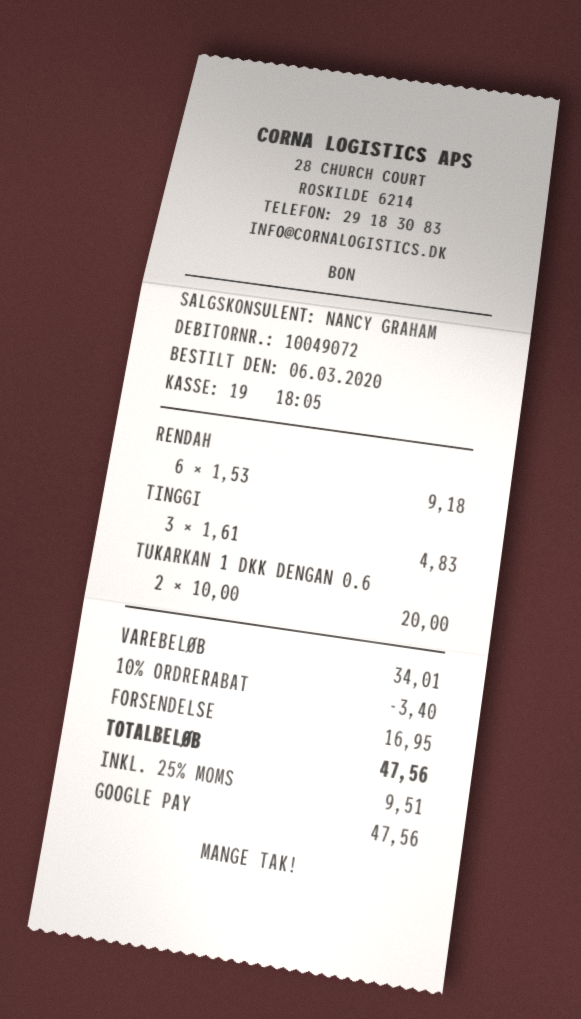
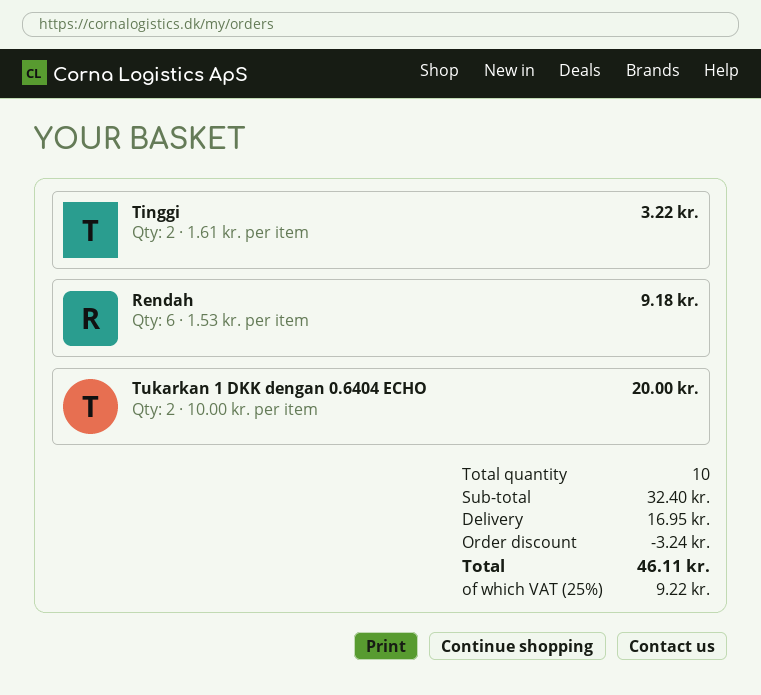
TINGGI: 3 x 1.61 = 4.83 -> 2 x 1.61 = 3.22
subtotal: 34.01 -> 32.40
discount: 3.40 -> 3.24
tax: 25% = 9.51 -> 25% = 9.22
total: 47.56 -> 46.11

